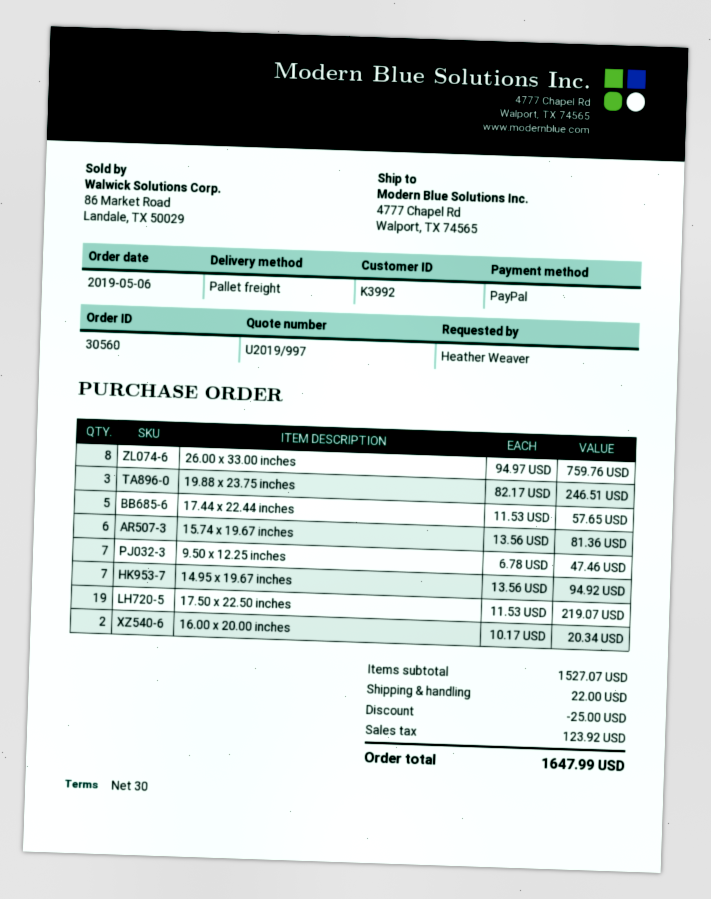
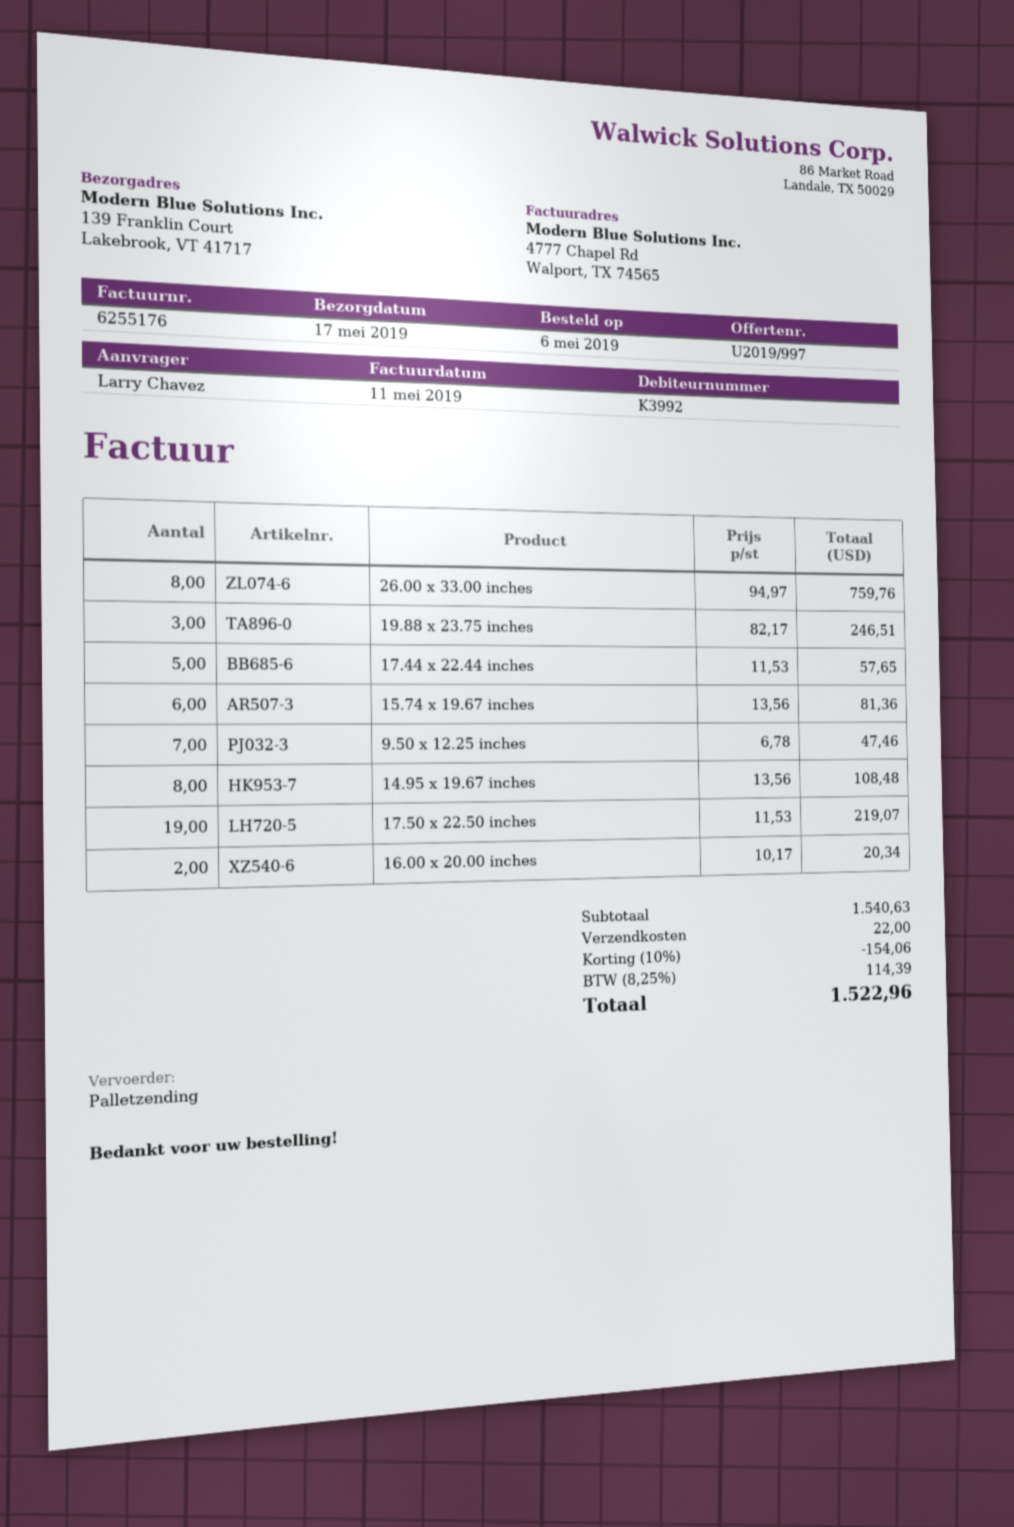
ordered by: Heather Weaver -> Larry Chavez
ship to: 4777 Chapel Rd, Walport, TX 74565 -> 139 Franklin Court, Lakebrook, VT 41717
14.95 x 19.67 inches: 7 x 13.56 = 94.92 -> 8 x 13.56 = 108.48
subtotal: 1527.07 -> 1540.63
discount: 25.00 -> 154.06
tax: 123.92 -> 114.39
total: 1647.99 -> 1522.96

